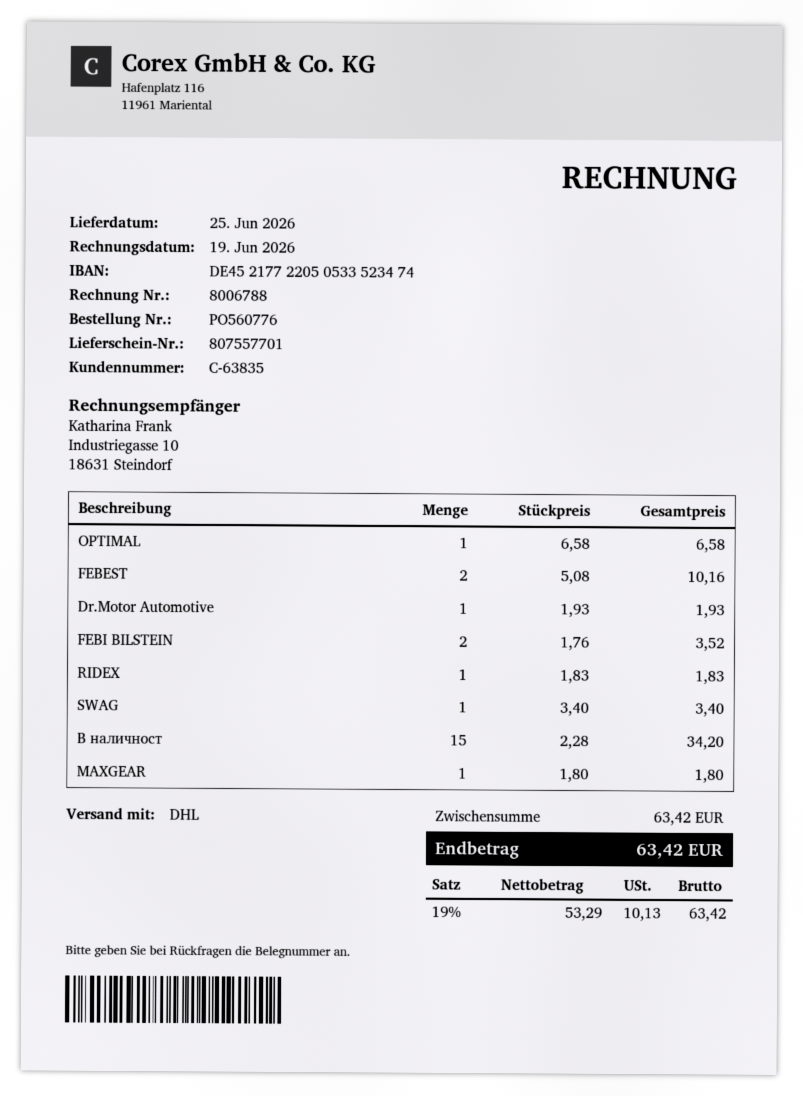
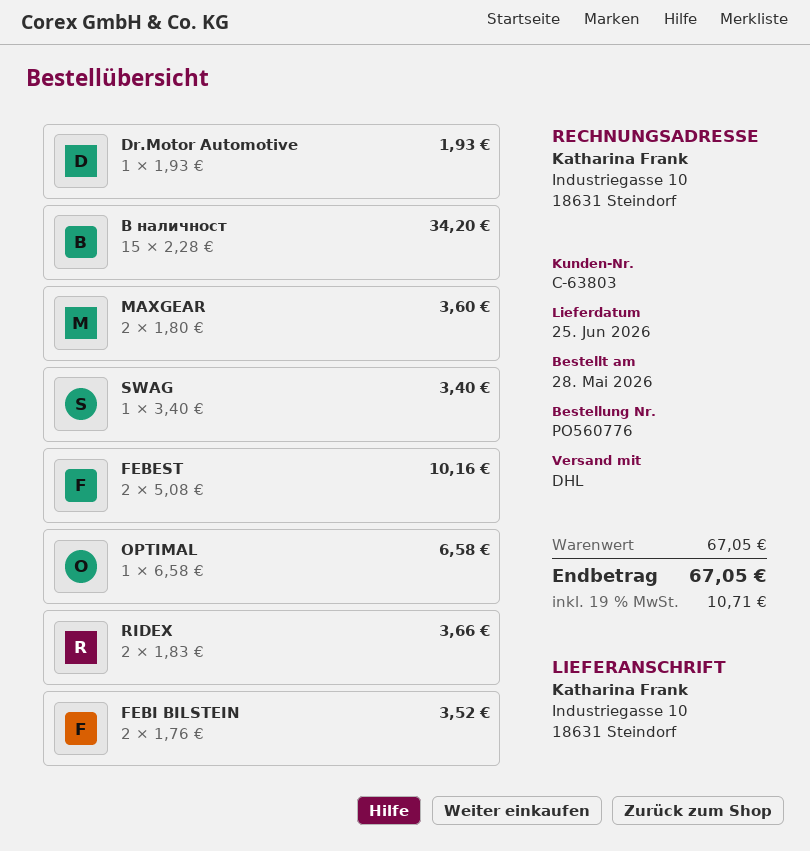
customer number: C-63835 -> C-63803
RIDEX: 1 x 1.83 = 1.83 -> 2 x 1.83 = 3.66
MAXGEAR: 1 x 1.80 = 1.80 -> 2 x 1.80 = 3.60
subtotal: 63.42 -> 67.05
tax: 19% = 10.13 -> 19% = 10.71
total: 63.42 -> 67.05

